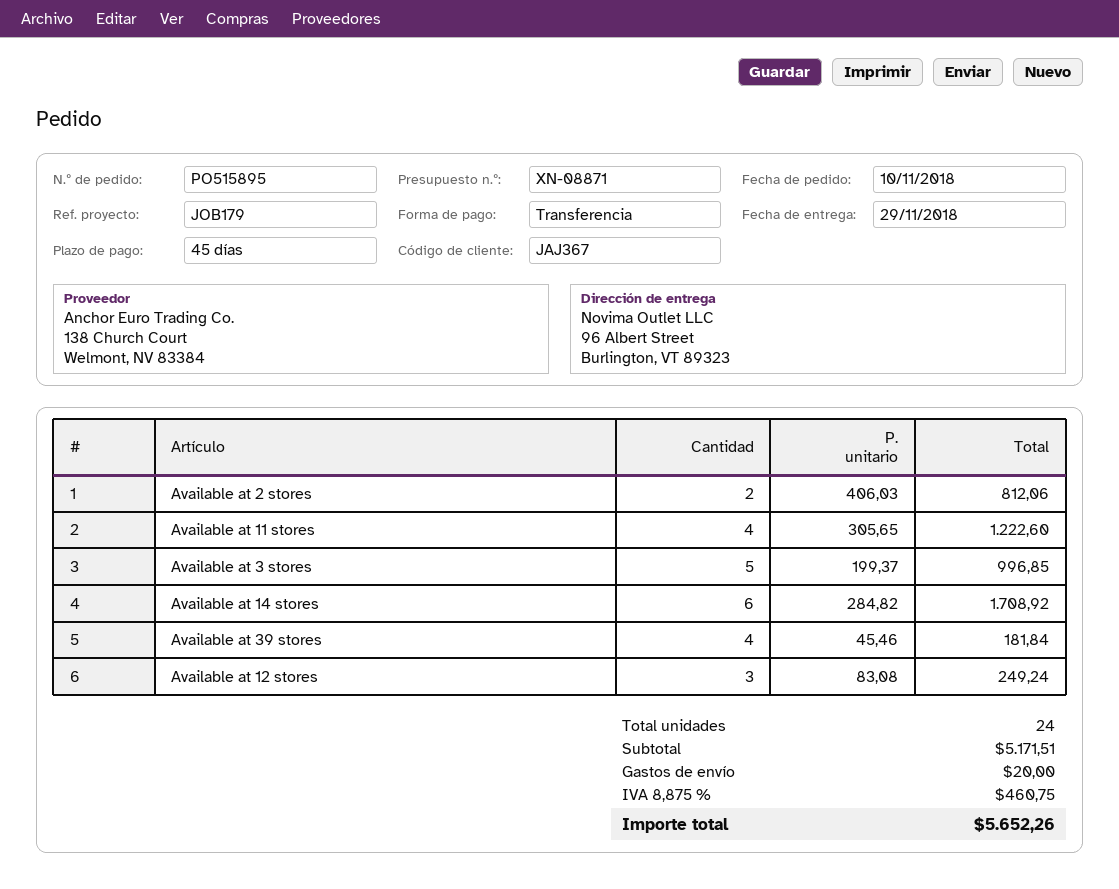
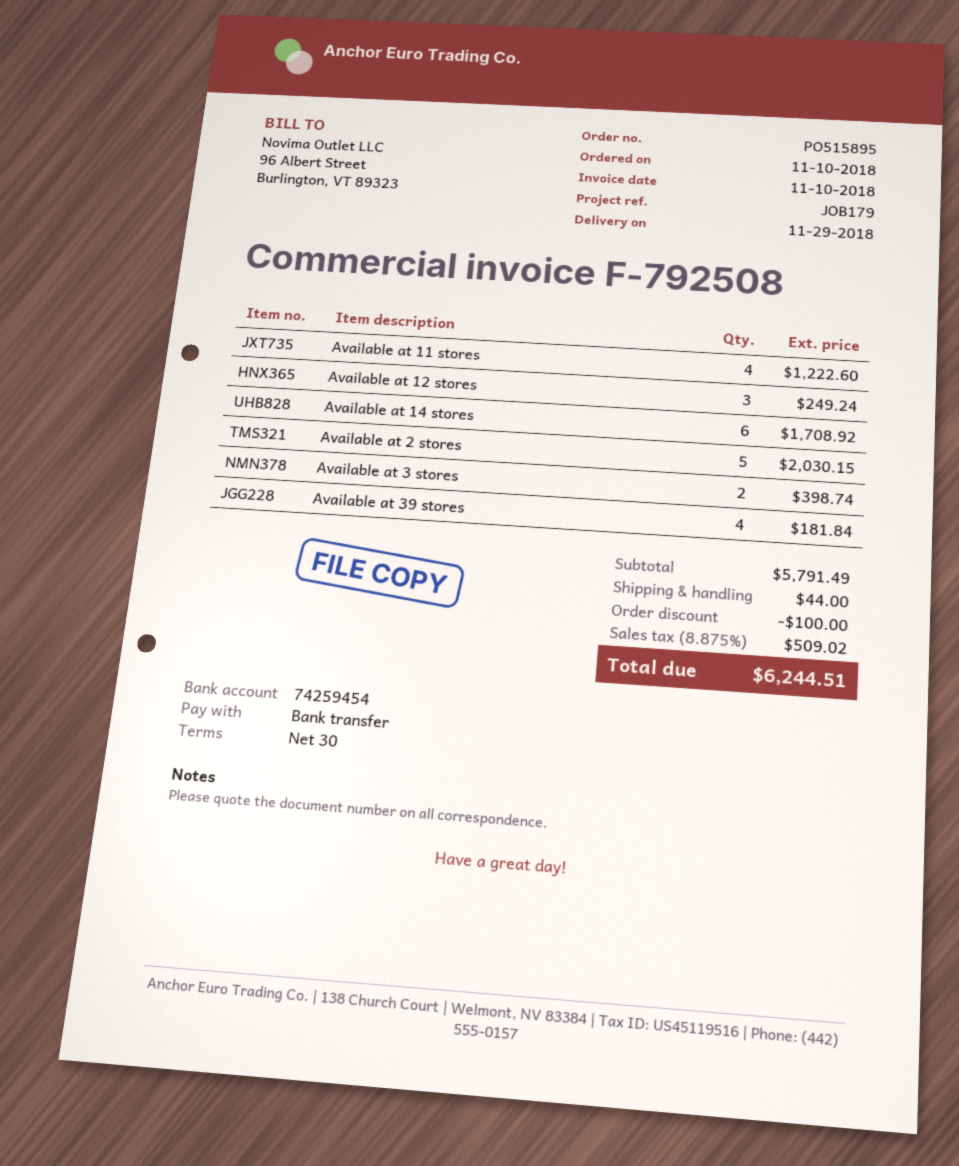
payment terms: 45 days -> 30 days
Available at 2 stores: 2 for 812.06 -> 5 for 2030.15
Available at 3 stores: 5 for 996.85 -> 2 for 398.74
subtotal: 5171.51 -> 5791.49
discount: none -> 100.00
shipping: 20.00 -> 44.00
tax: 8.875% = 460.75 -> 8.875% = 509.02
total: 5652.26 -> 6244.51

